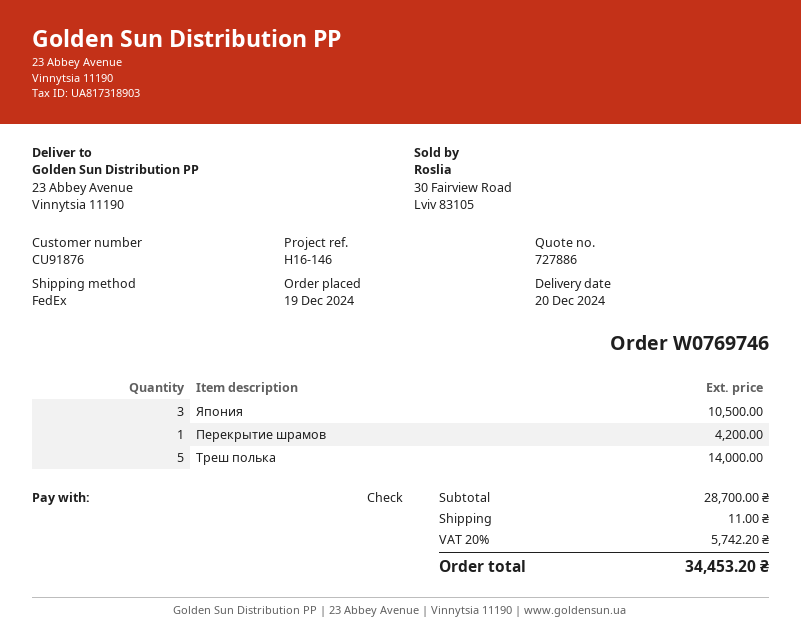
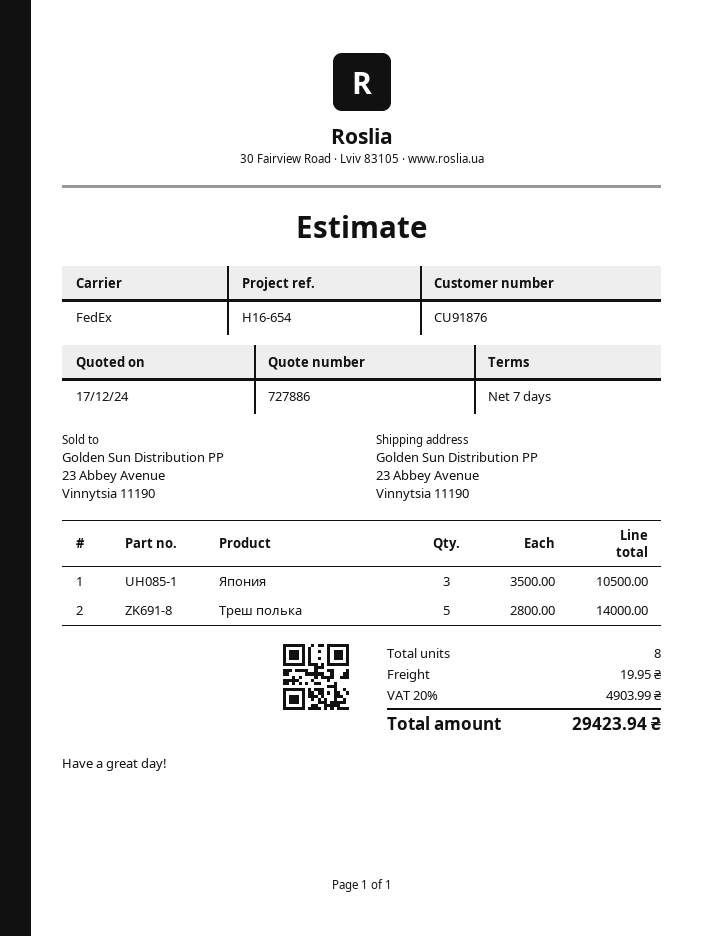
reference: H16-146 -> H16-654
Перекрытие шрамов: 1 for 4200.00 -> none
shipping: 11.00 -> 19.95
tax: 20% = 5742.20 -> 20% = 4903.99
total: 34453.20 -> 29423.94

